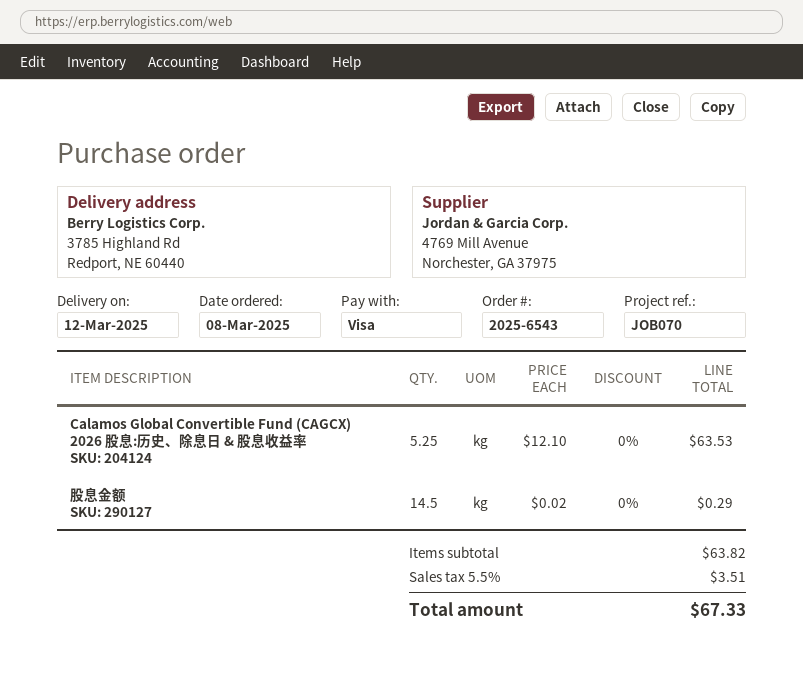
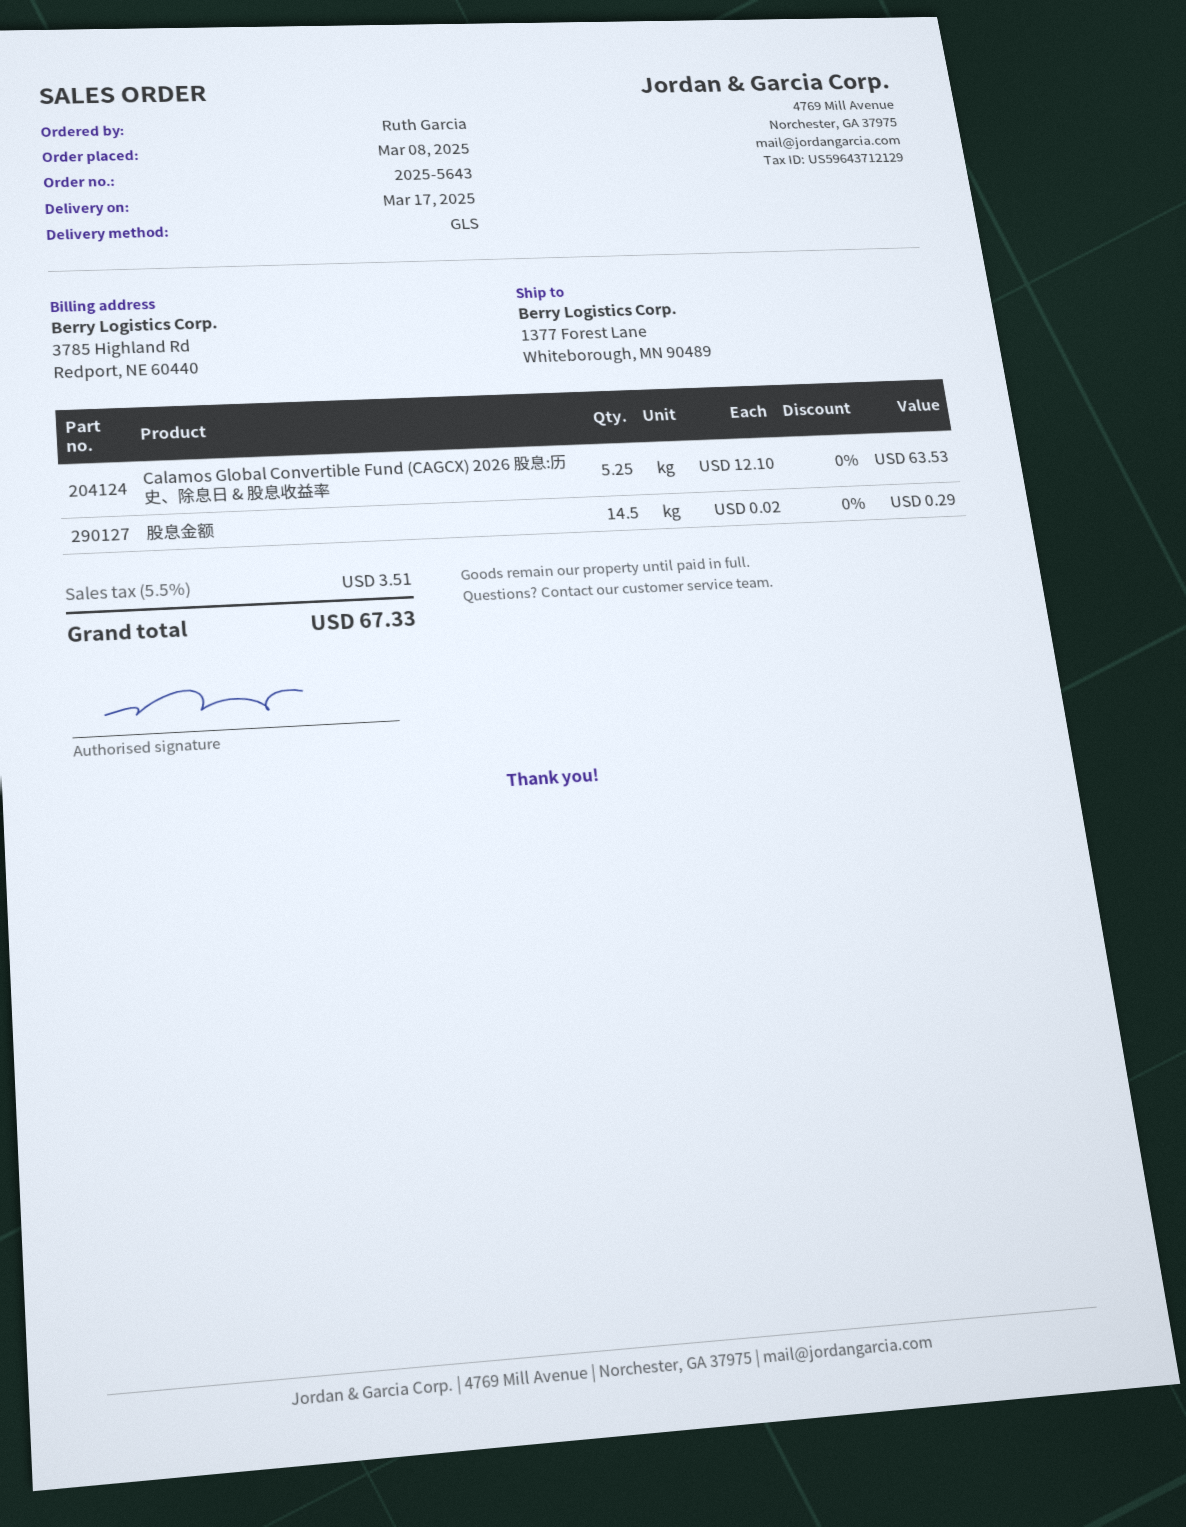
order number: 2025-6543 -> 2025-5643
delivery date: 2025-03-12 -> 2025-03-17
ship to: 3785 Highland Rd, Redport, NE 60440 -> 1377 Forest Lane, Whiteborough, MN 90489

